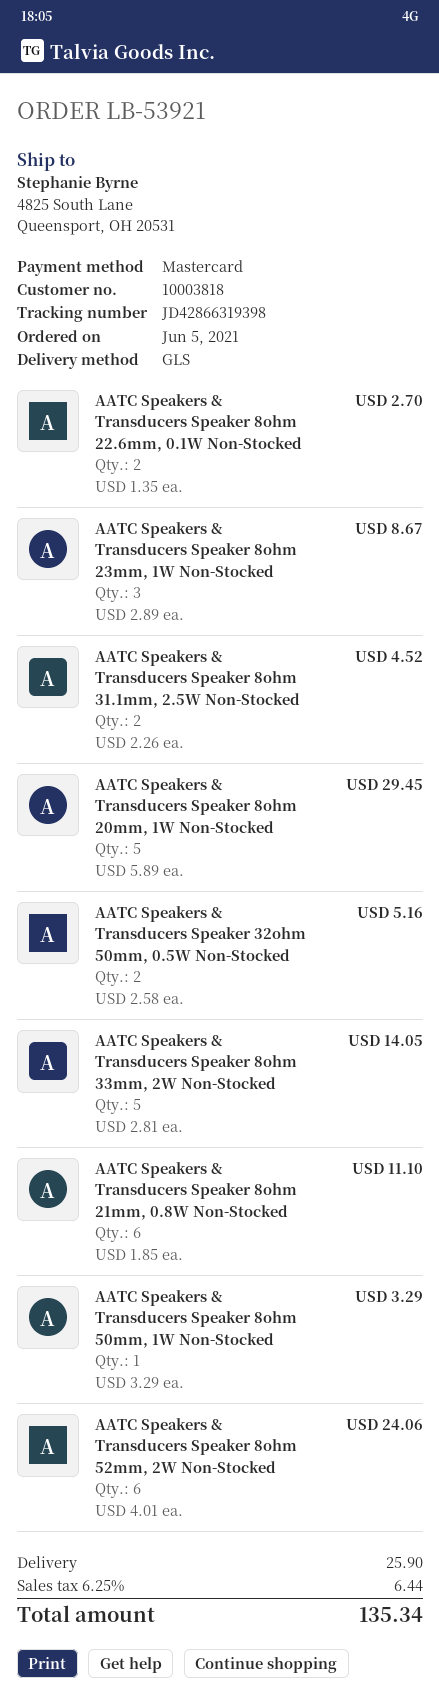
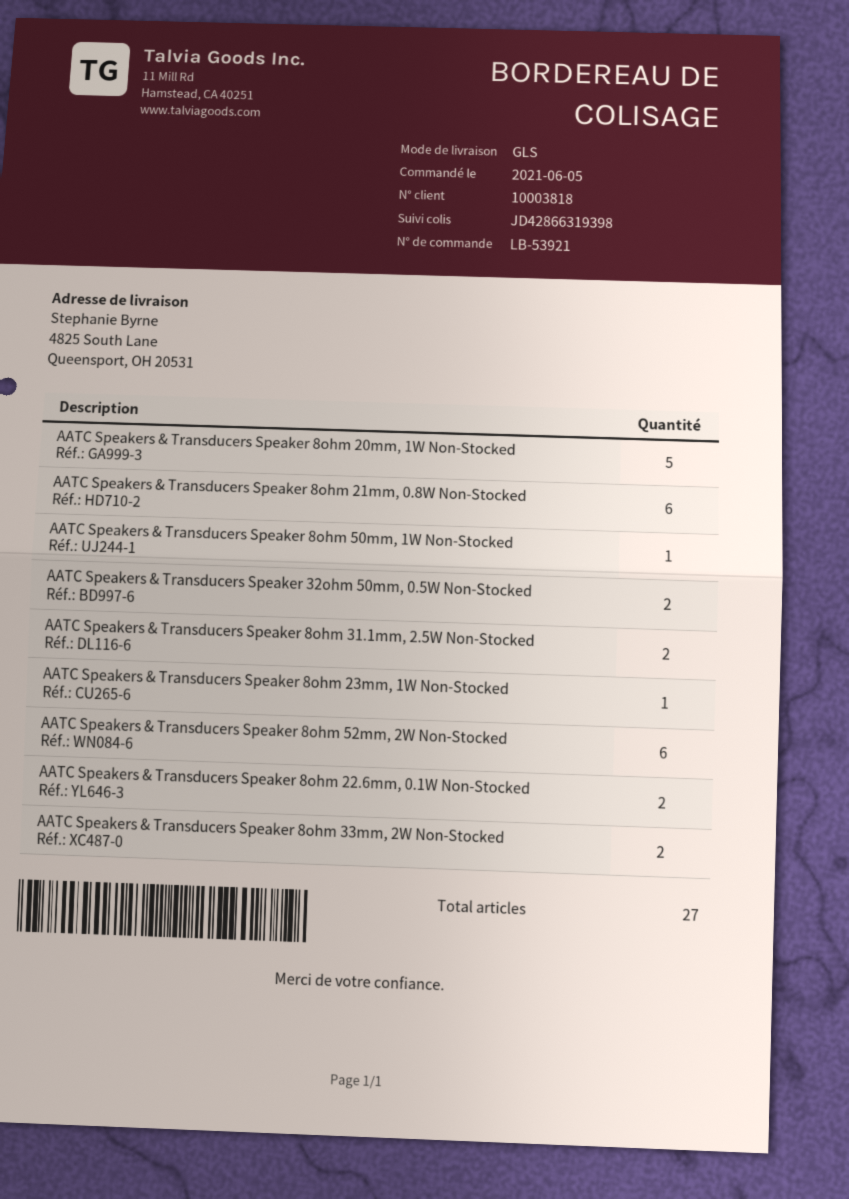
AATC Speakers & Transducers Speaker 8ohm 23mm, 1W Non-Stocked: 3 -> 1
AATC Speakers & Transducers Speaker 8ohm 33mm, 2W Non-Stocked: 5 -> 2

